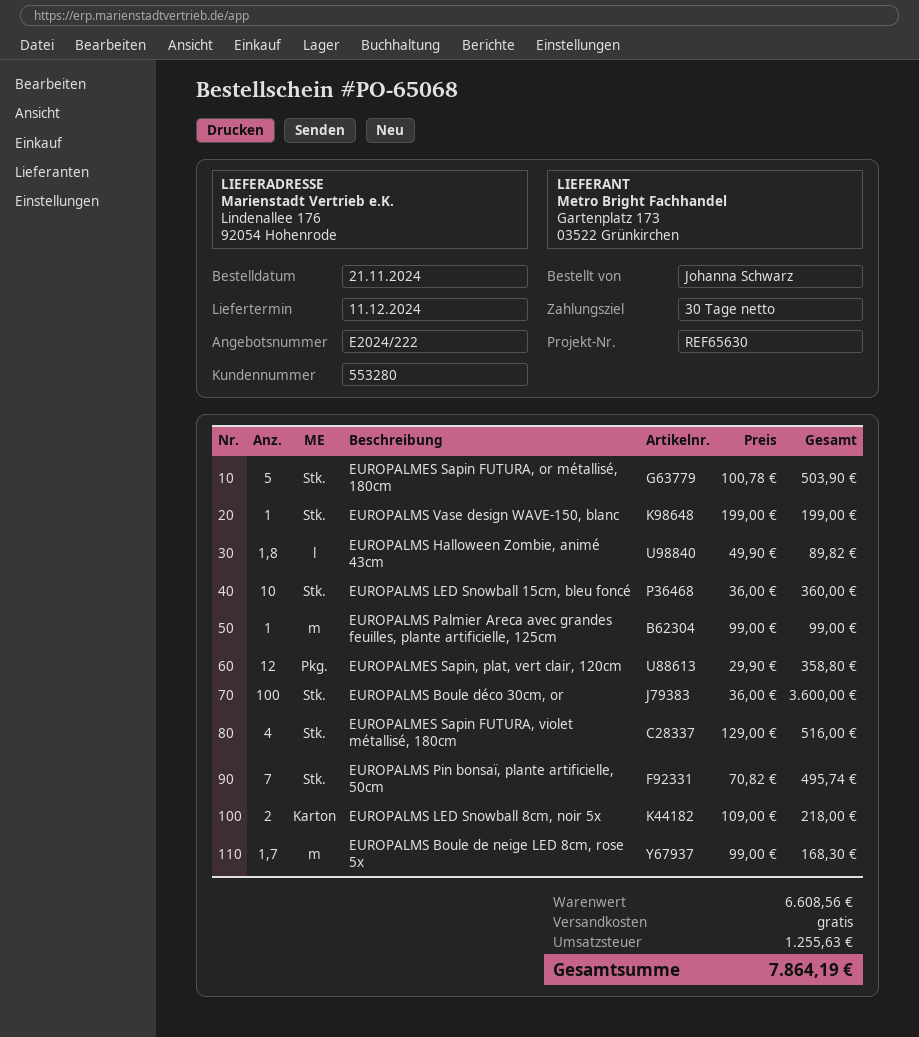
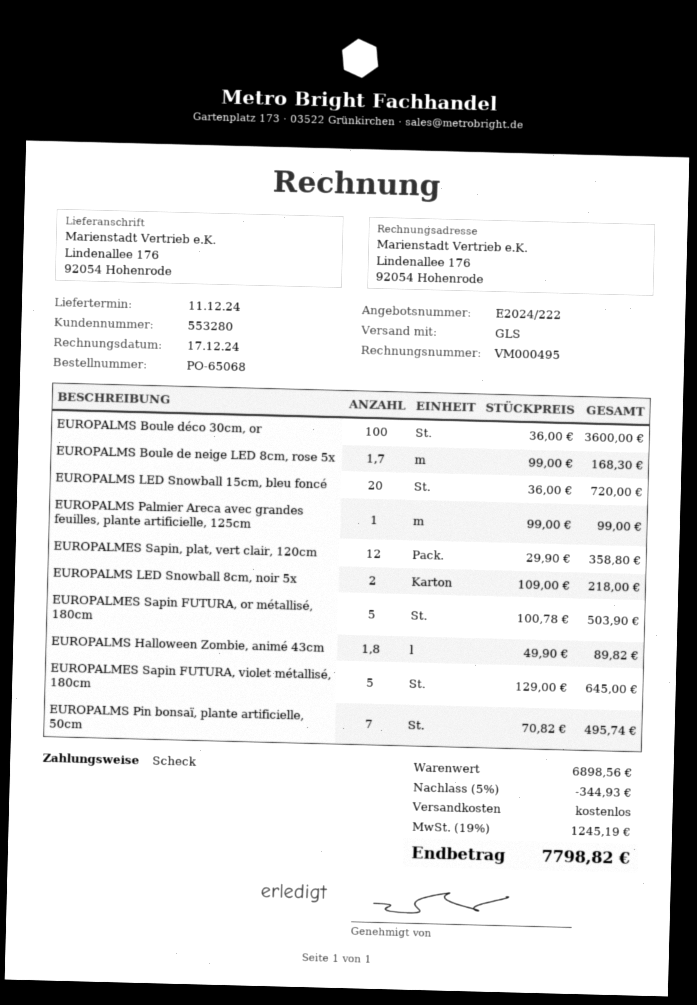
EUROPALMS Vase design WAVE-150, blanc: 1 x 199.00 = 199.00 -> none
EUROPALMS LED Snowball 15cm, bleu foncé: 10 x 36.00 = 360.00 -> 20 x 36.00 = 720.00
EUROPALMES Sapin FUTURA, violet métallisé, 180cm: 4 x 129.00 = 516.00 -> 5 x 129.00 = 645.00
subtotal: 6608.56 -> 6898.56
discount: none -> 5% = 344.93
tax: 1255.63 -> 1245.19
total: 7864.19 -> 7798.82

